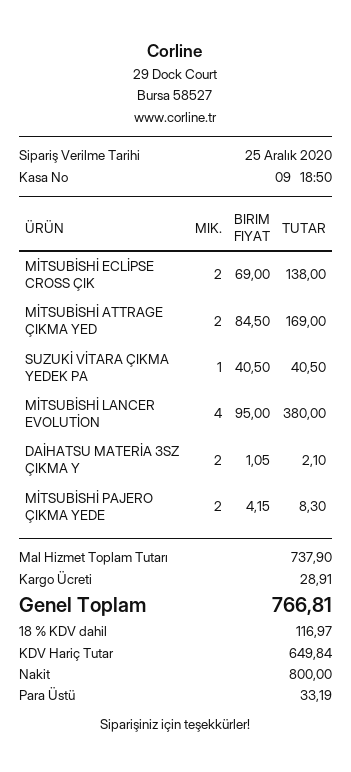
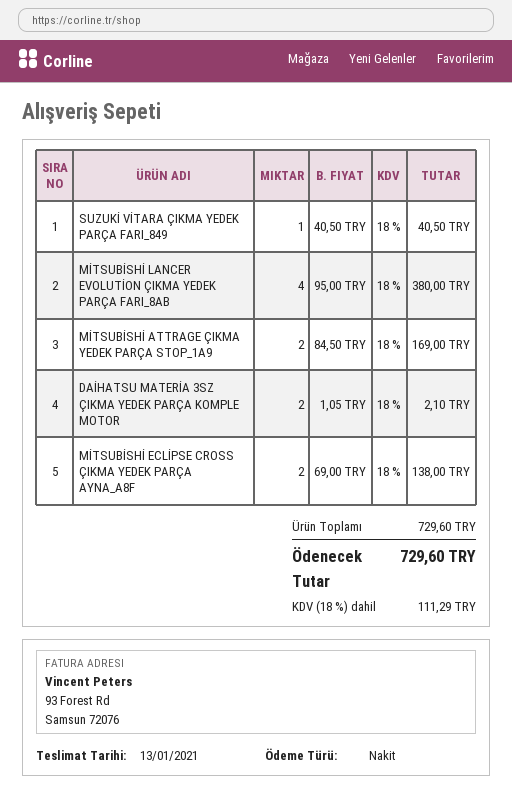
MİTSUBİSHİ PAJERO ÇIKMA YEDE: 2 x 4.15 = 8.30 -> none
subtotal: 737.90 -> 729.60
shipping: 28.91 -> none
tax: 18% = 116.97 -> 18% = 111.29
total: 766.81 -> 729.60

